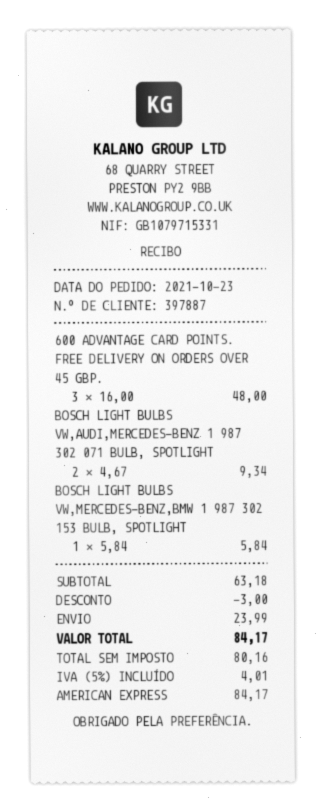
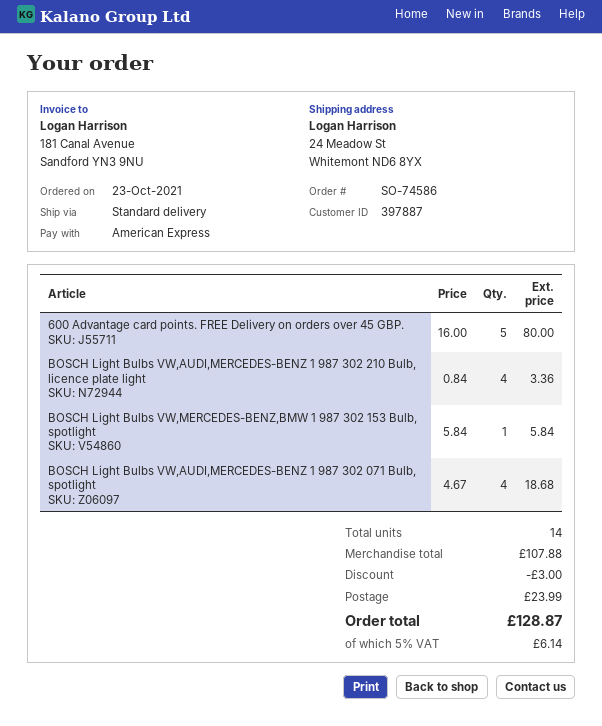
600 ADVANTAGE CARD POINTS. FREE DELIVERY ON ORDERS OVER 45 GBP.: 3 x 16.00 = 48.00 -> 5 x 16.00 = 80.00
BOSCH LIGHT BULBS VW,AUDI,MERCEDES-BENZ 1 987 302 071 BULB, SPOTLIGHT: 2 x 4.67 = 9.34 -> 4 x 4.67 = 18.68
BOSCH Light Bulbs VW,AUDI,MERCEDES-BENZ 1 987 302 210 Bulb, licence plate light: none -> 4 x 0.84 = 3.36
subtotal: 63.18 -> 107.88
tax: 5% = 4.01 -> 5% = 6.14
total: 84.17 -> 128.87

